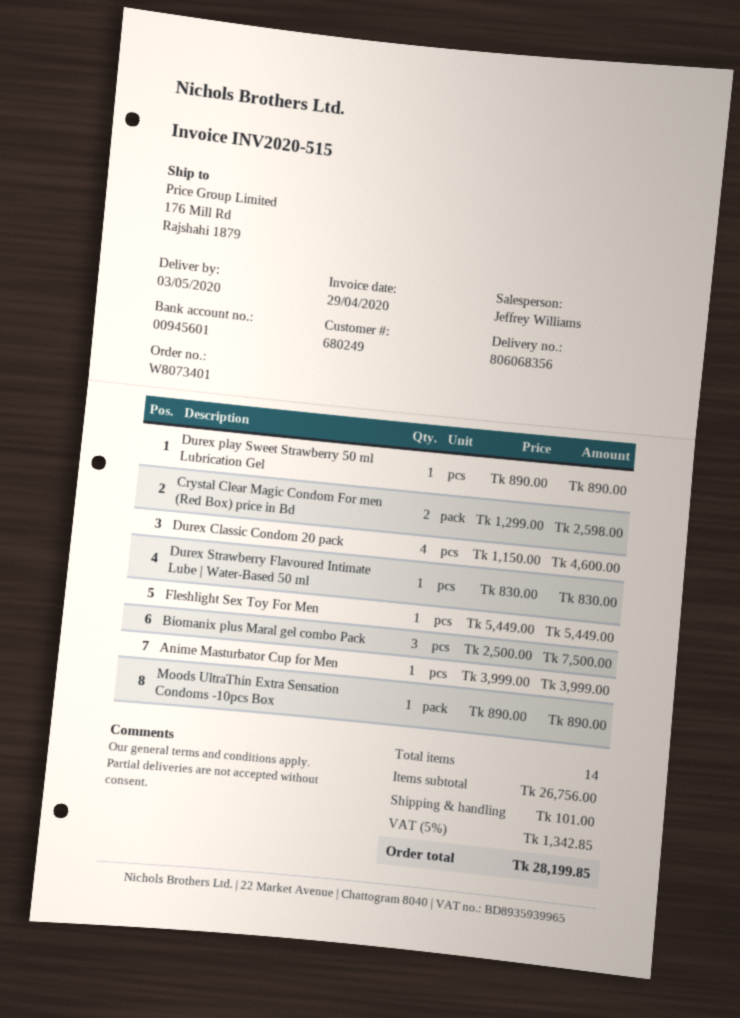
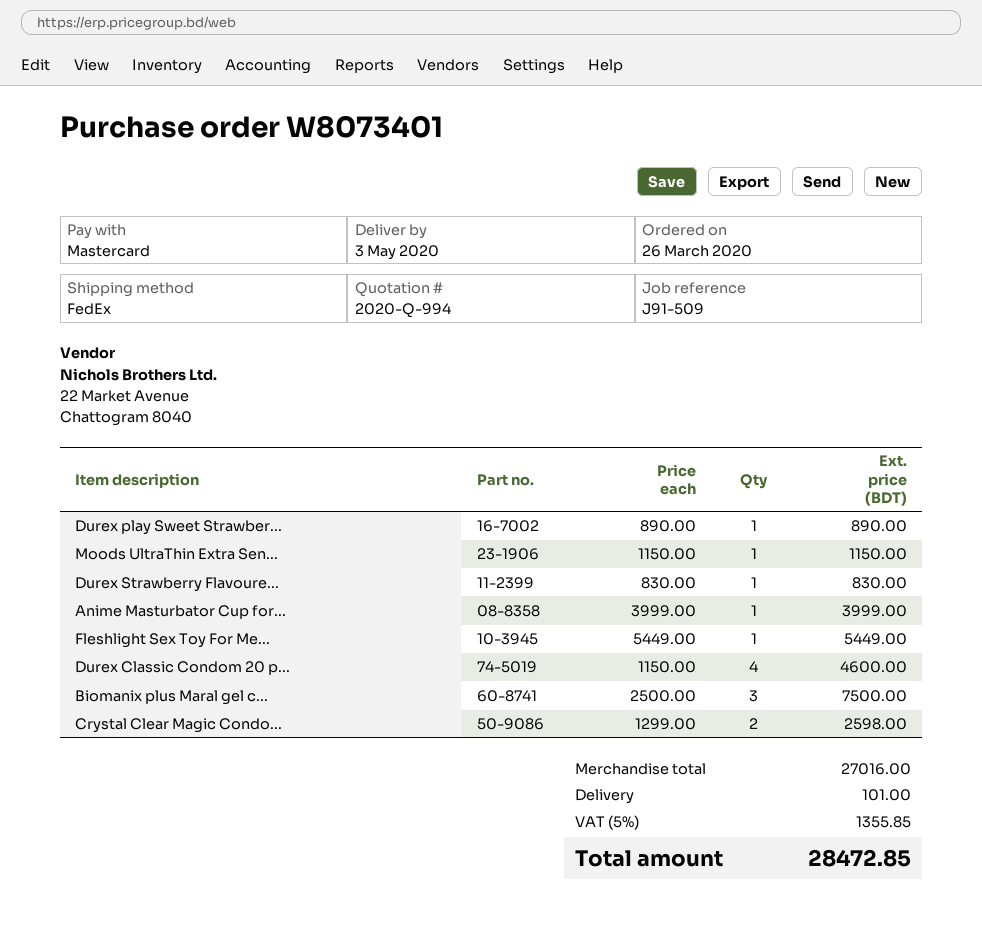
Moods UltraThin Extra Sensation Condoms -10pcs Box: 1 x 890.00 = 890.00 -> 1 x 1150.00 = 1150.00
subtotal: 26756.00 -> 27016.00
tax: 5% = 1342.85 -> 5% = 1355.85
total: 28199.85 -> 28472.85

